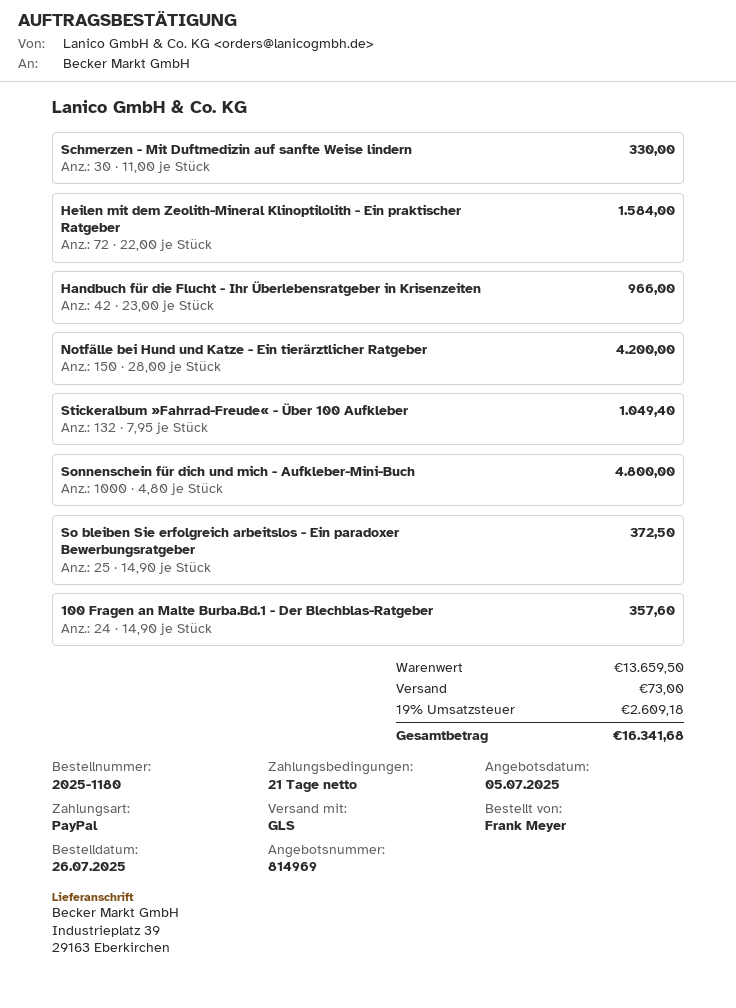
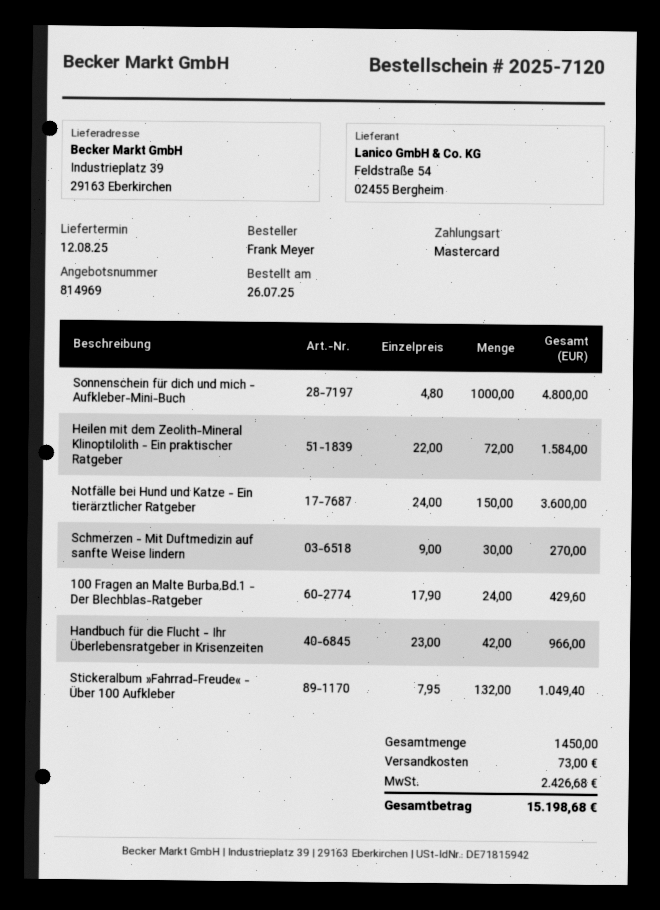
order number: 2025-1180 -> 2025-7120
payment method: PayPal -> Mastercard
Schmerzen - Mit Duftmedizin auf sanfte Weise lindern: 30 x 11.00 = 330.00 -> 30 x 9.00 = 270.00
Notfälle bei Hund und Katze - Ein tierärztlicher Ratgeber: 150 x 28.00 = 4200.00 -> 150 x 24.00 = 3600.00
So bleiben Sie erfolgreich arbeitslos - Ein paradoxer Bewerbungsratgeber: 25 x 14.90 = 372.50 -> none
100 Fragen an Malte Burba.Bd.1 - Der Blechblas-Ratgeber: 24 x 14.90 = 357.60 -> 24 x 17.90 = 429.60
tax: 2609.18 -> 2426.68
total: 16341.68 -> 15198.68

